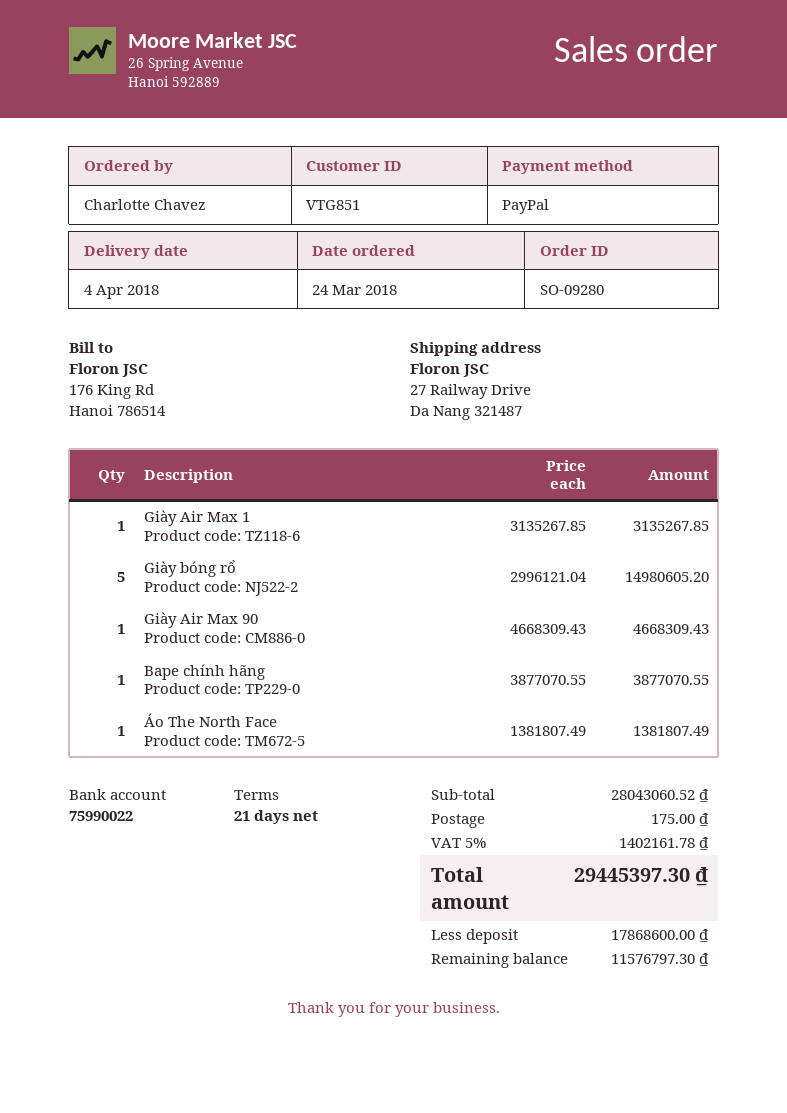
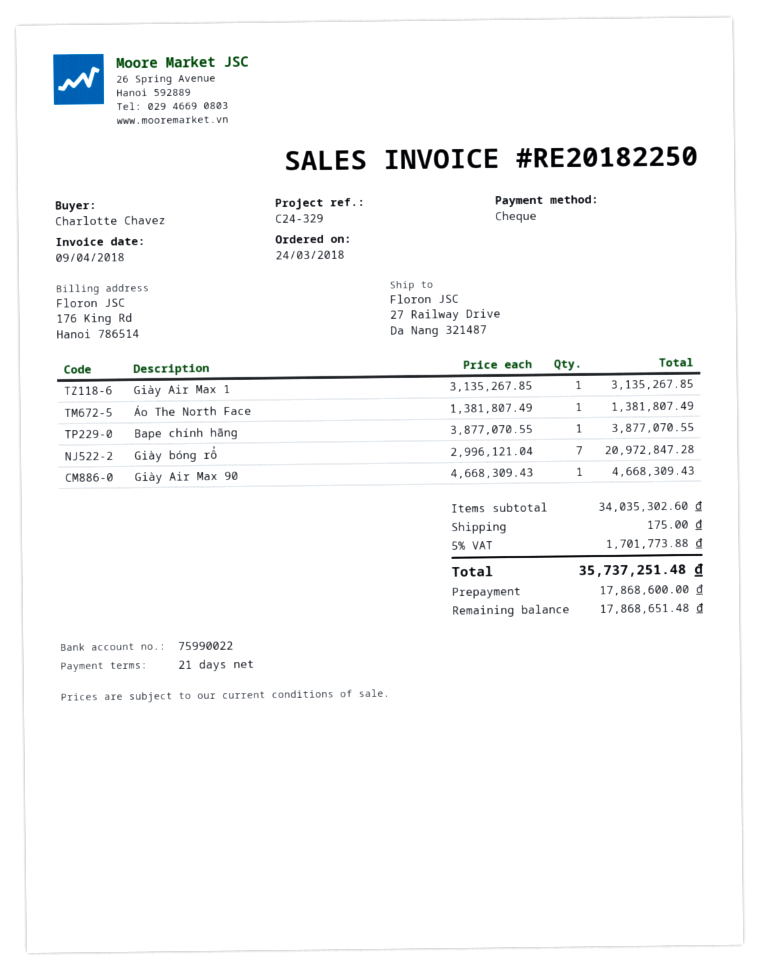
payment method: PayPal -> cheque
Giày bóng rổ: 5 x 2996121.04 = 14980605.20 -> 7 x 2996121.04 = 20972847.28
subtotal: 28043060.52 -> 34035302.60
tax: 5% = 1402161.78 -> 5% = 1701773.88
total: 29445397.30 -> 35737251.48
balance: 11576797.30 -> 17868651.48

